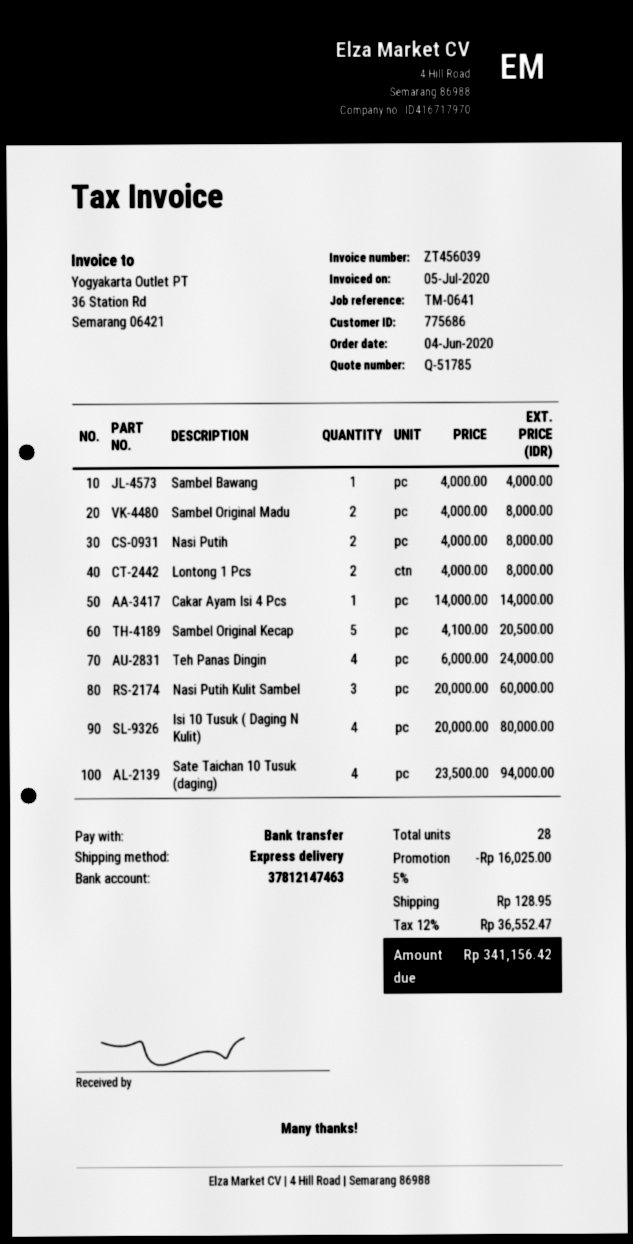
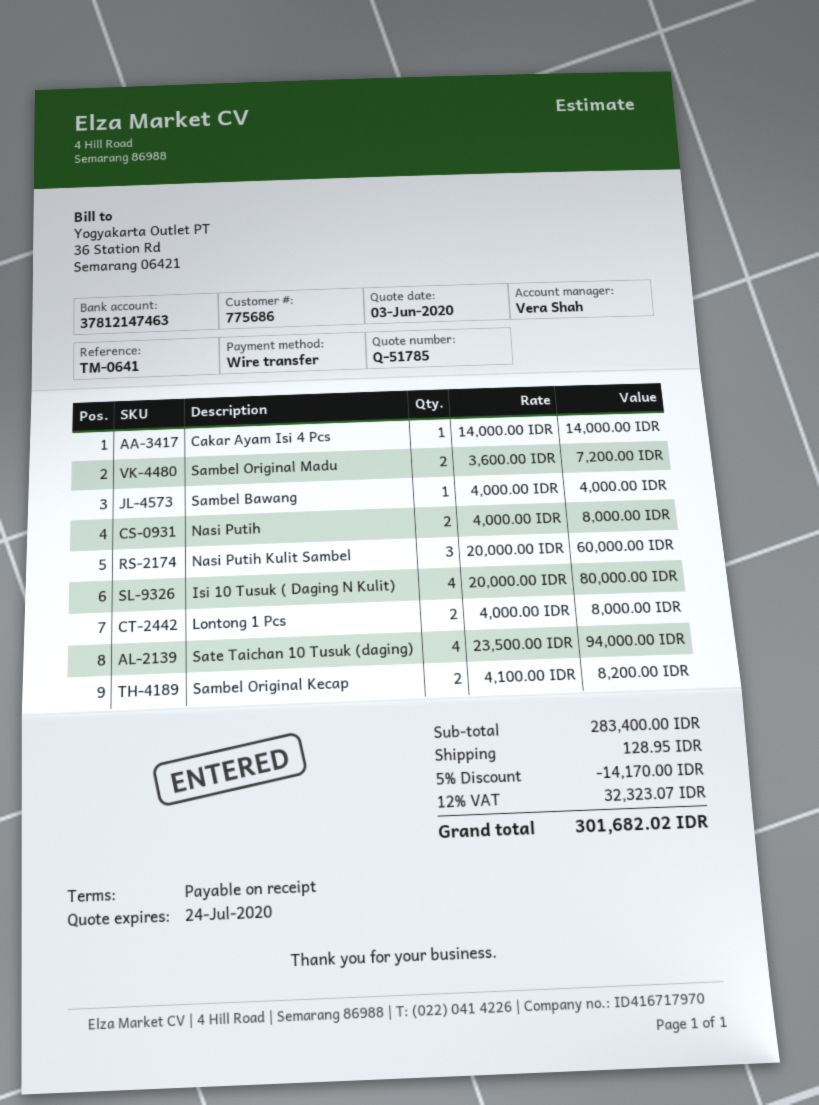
Sambel Original Madu: 2 x 4000.00 = 8000.00 -> 2 x 3600.00 = 7200.00
Sambel Original Kecap: 5 x 4100.00 = 20500.00 -> 2 x 4100.00 = 8200.00
Teh Panas Dingin: 4 x 6000.00 = 24000.00 -> none
discount: 5% = 16025.00 -> 5% = 14170.00
tax: 12% = 36552.47 -> 12% = 32323.07
total: 341156.42 -> 301682.02

